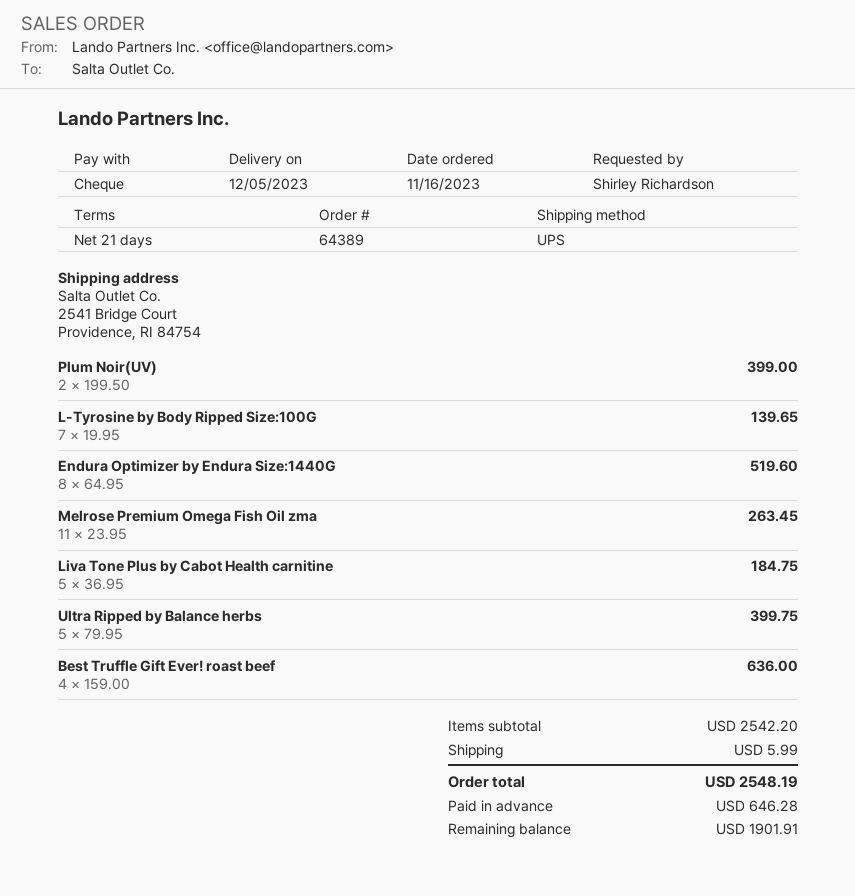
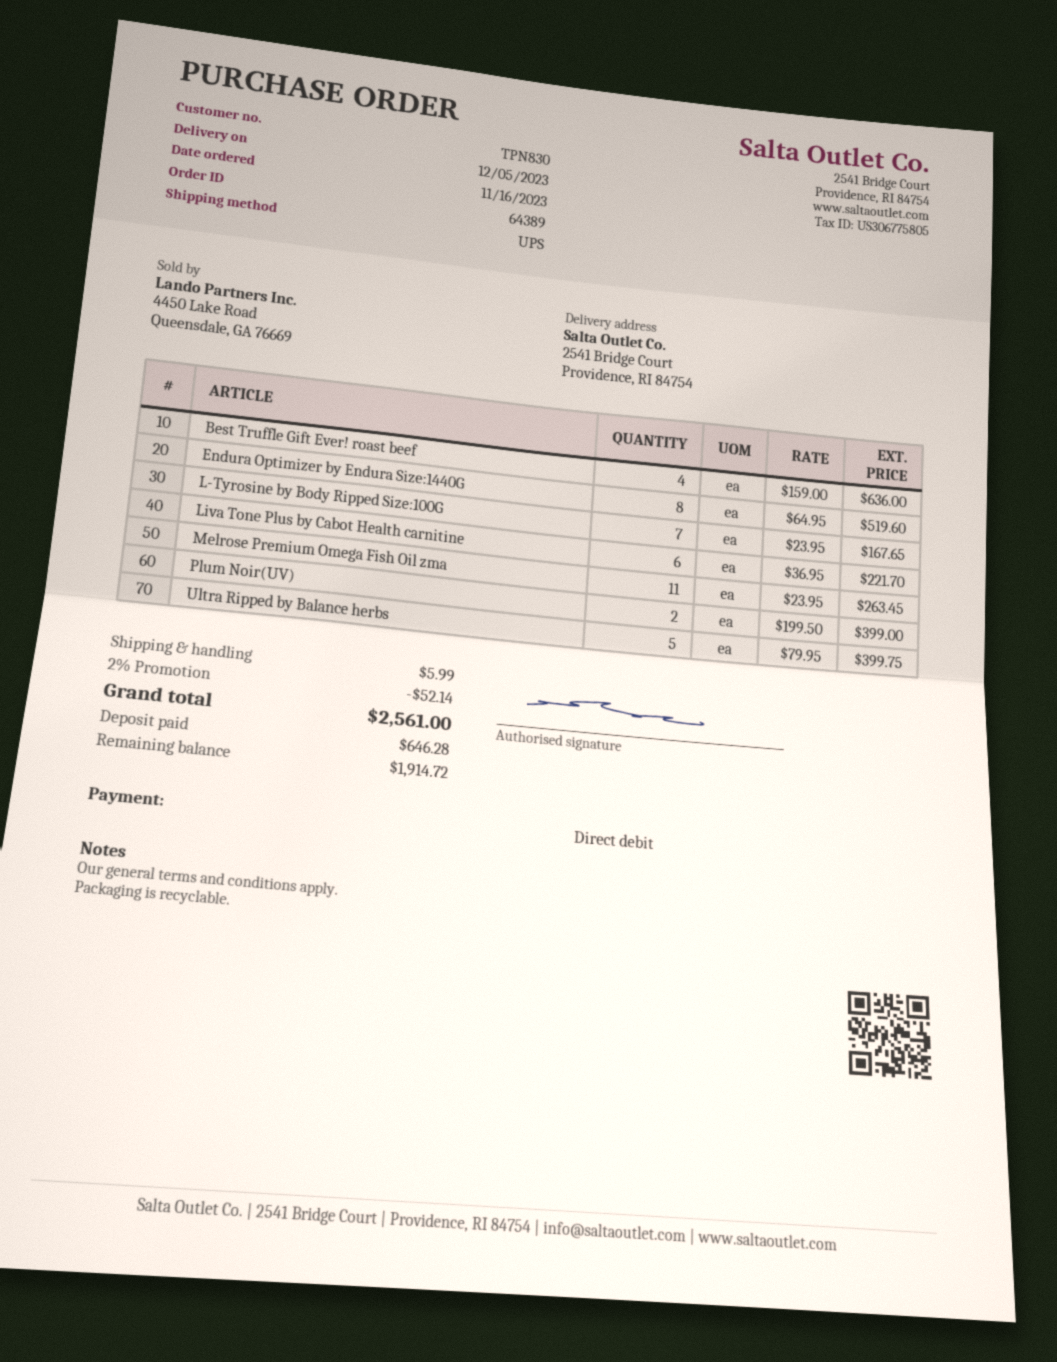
payment method: cheque -> direct debit
L-Tyrosine by Body Ripped Size:100G: 7 x 19.95 = 139.65 -> 7 x 23.95 = 167.65
Liva Tone Plus by Cabot Health carnitine: 5 x 36.95 = 184.75 -> 6 x 36.95 = 221.70
discount: none -> 2% = 52.14
total: 2548.19 -> 2561.00
balance: 1901.91 -> 1914.72

